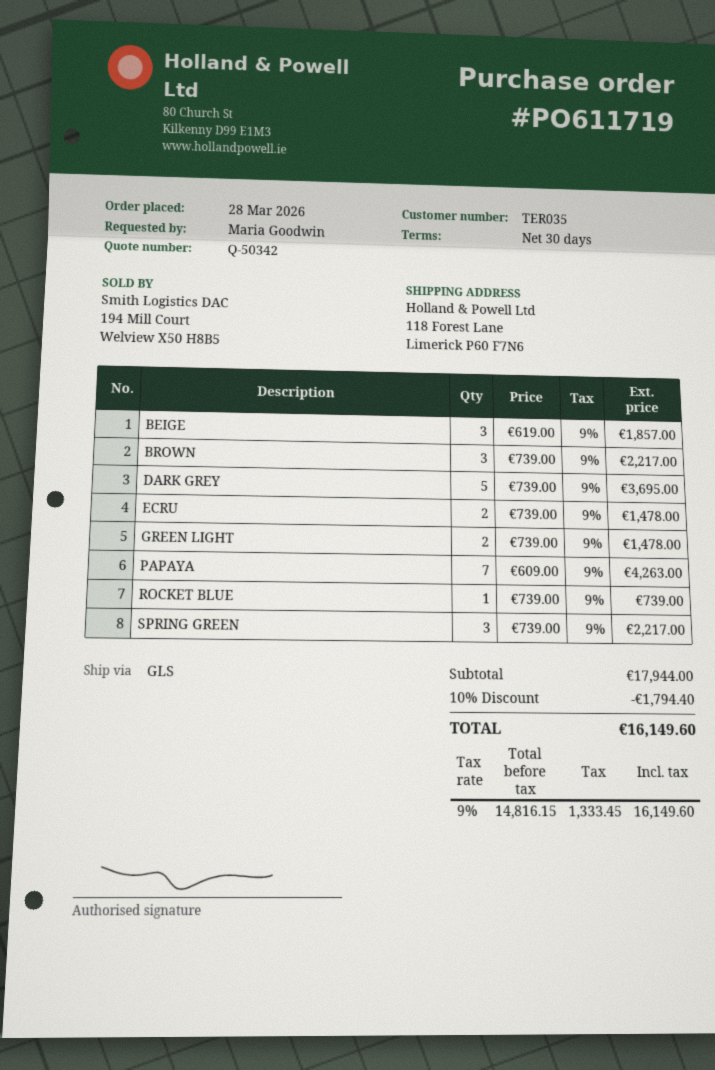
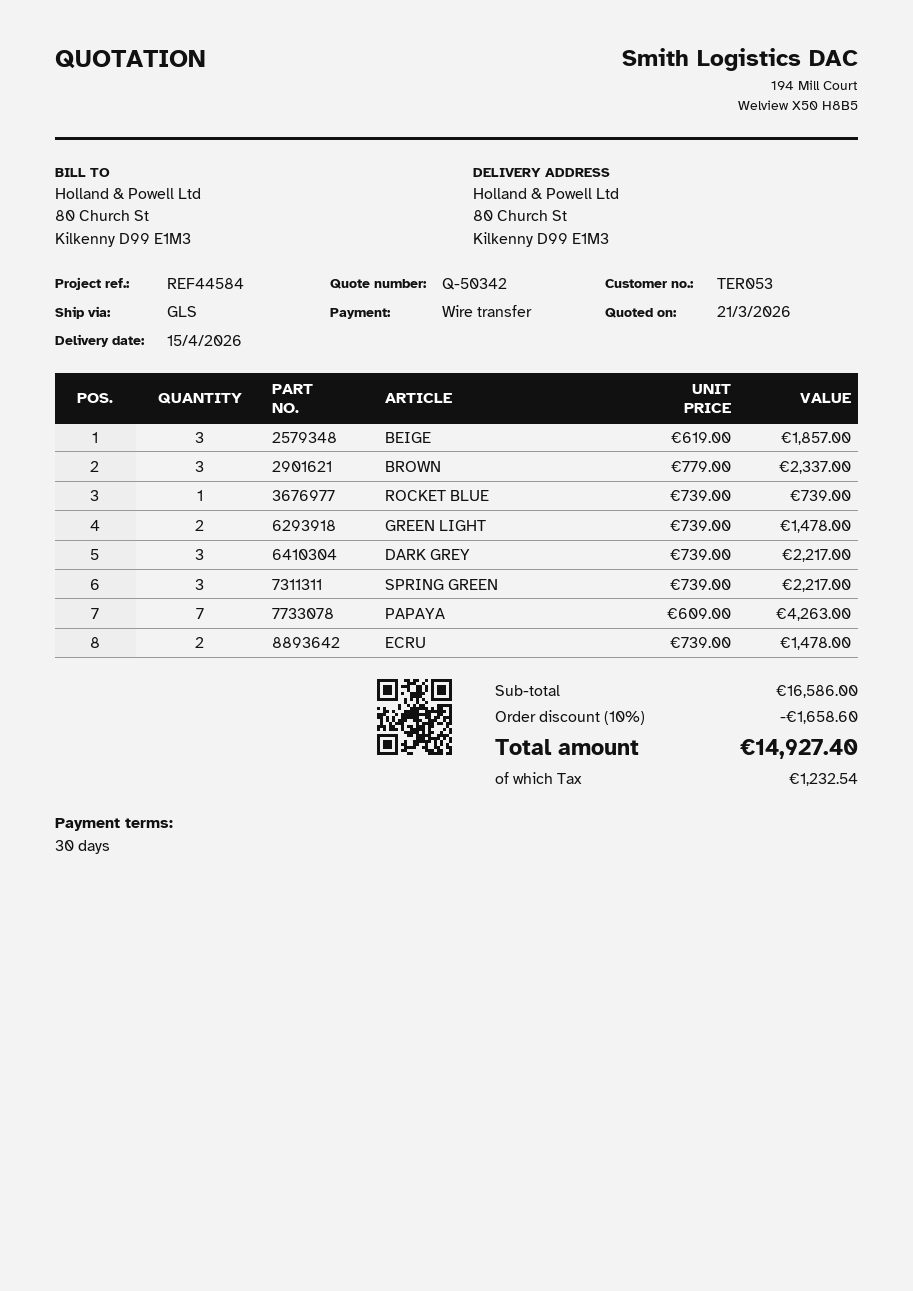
customer number: TER035 -> TER053
ship to: 118 Forest Lane, Limerick P60 F7N6 -> 80 Church St, Kilkenny D99 E1M3
BROWN: 3 x 739.00 = 2217.00 -> 3 x 779.00 = 2337.00
DARK GREY: 5 x 739.00 = 3695.00 -> 3 x 739.00 = 2217.00
subtotal: 17944.00 -> 16586.00
discount: 10% = 1794.40 -> 10% = 1658.60
tax: 1333.45 -> 1232.54
total: 16149.60 -> 14927.40

